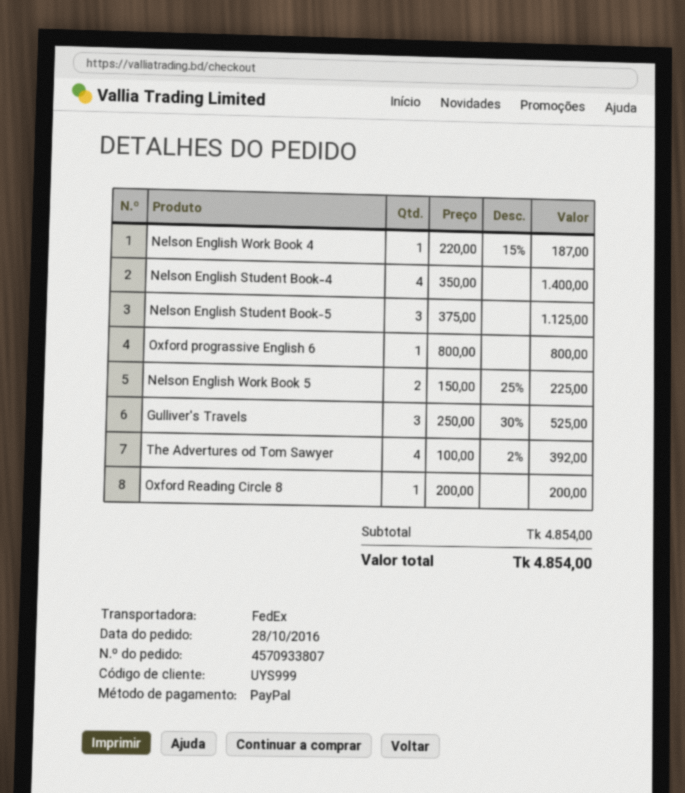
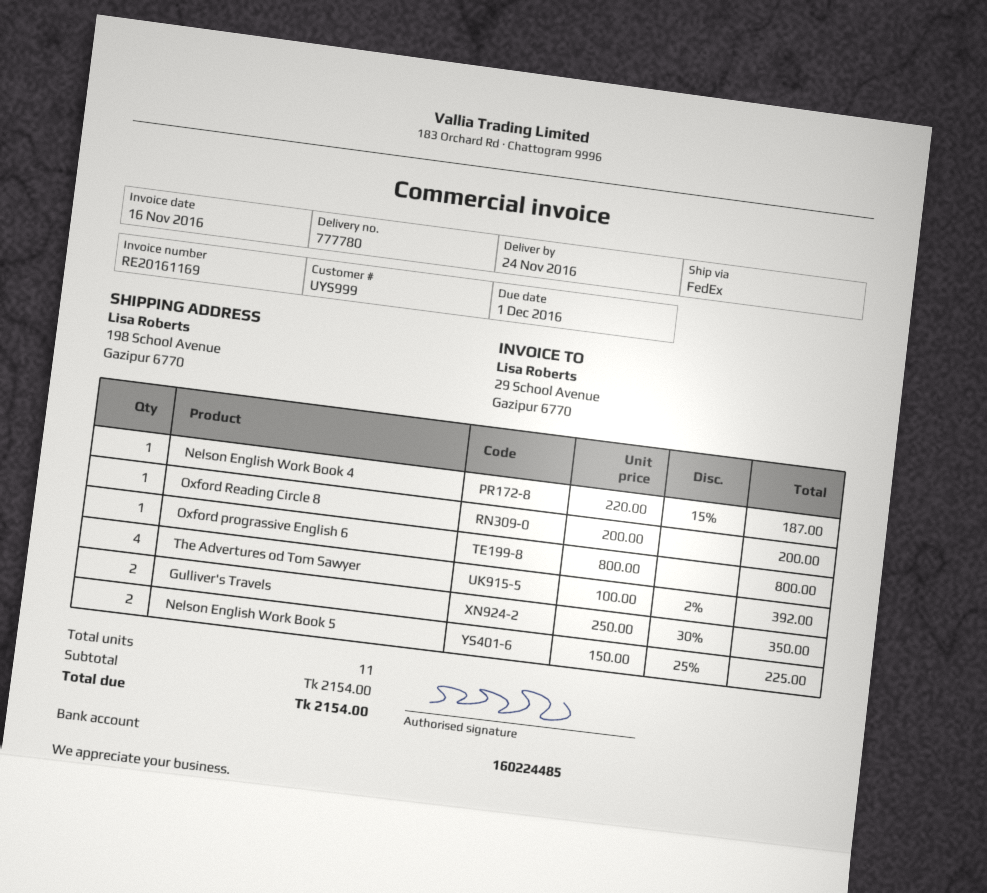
Nelson English Student Book-4: 4 x 350.00 = 1400.00 -> none
Nelson English Student Book-5: 3 x 375.00 = 1125.00 -> none
Gulliver's Travels: 3 x 250.00 - 30% = 525.00 -> 2 x 250.00 - 30% = 350.00
subtotal: 4854.00 -> 2154.00
total: 4854.00 -> 2154.00

